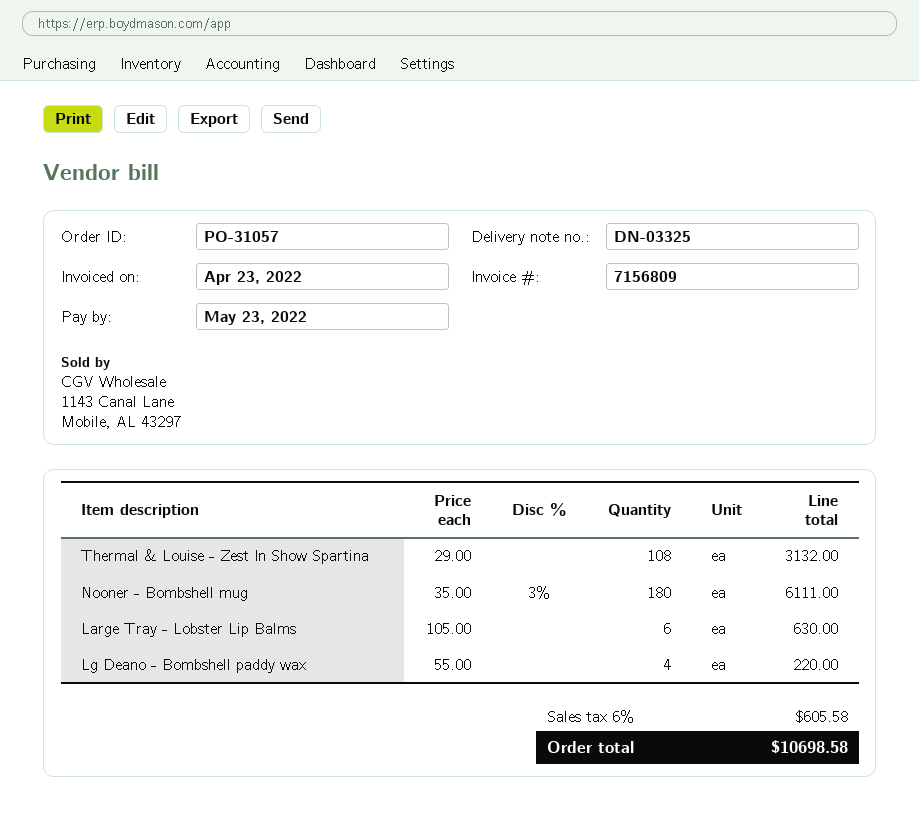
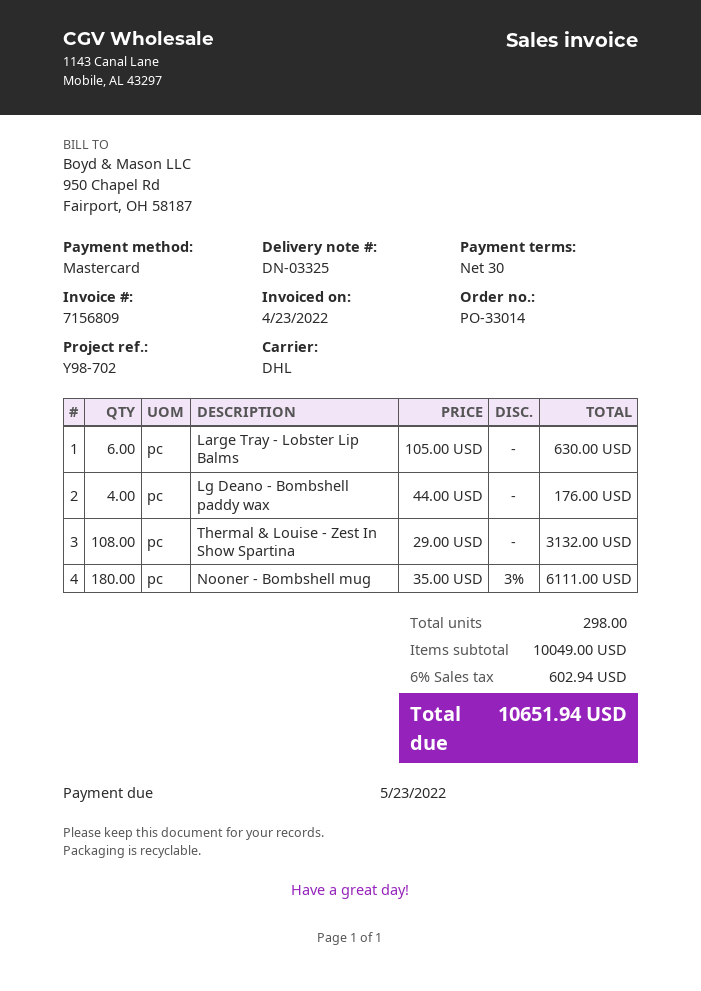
order number: PO-31057 -> PO-33014
Lg Deano - Bombshell paddy wax: 4 x 55.00 = 220.00 -> 4 x 44.00 = 176.00
tax: 6% = 605.58 -> 6% = 602.94
total: 10698.58 -> 10651.94

